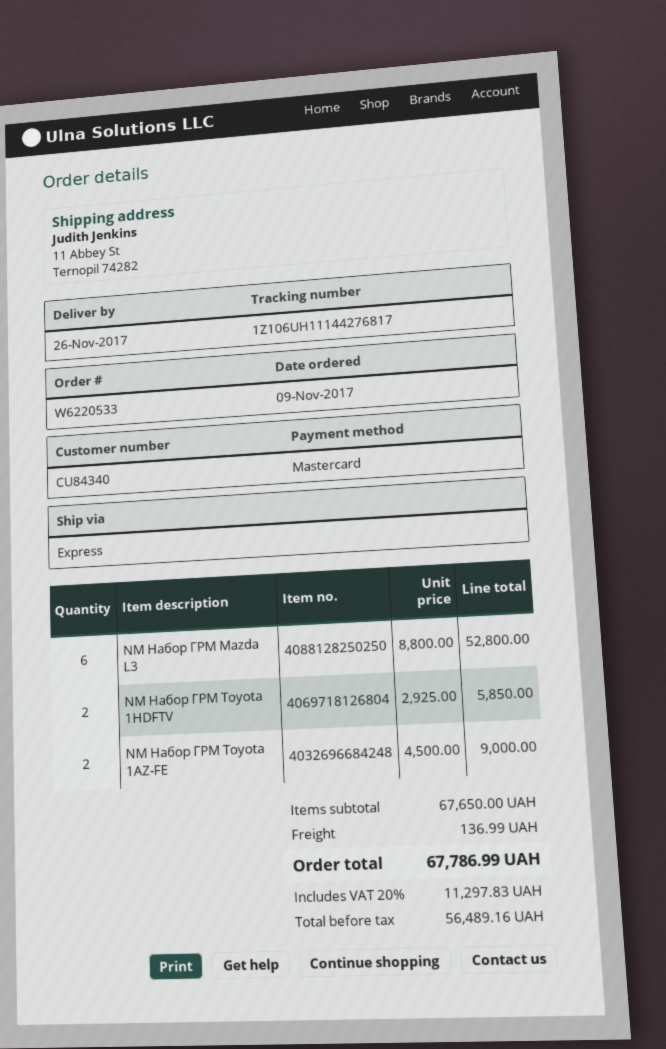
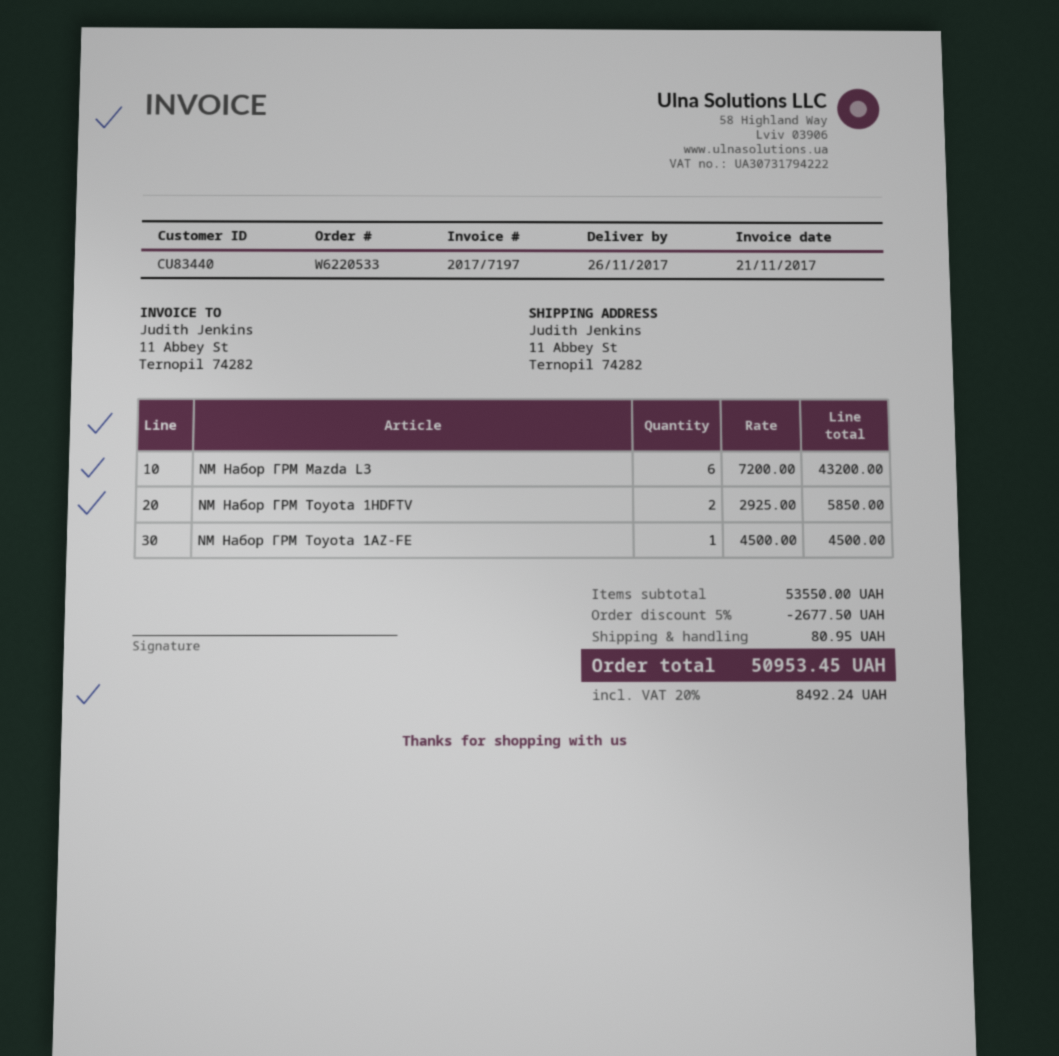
customer number: CU84340 -> CU83440
NM Набор ГРМ Mazda L3: 6 x 8800.00 = 52800.00 -> 6 x 7200.00 = 43200.00
NM Набор ГРМ Toyota 1AZ-FE: 2 x 4500.00 = 9000.00 -> 1 x 4500.00 = 4500.00
subtotal: 67650.00 -> 53550.00
discount: none -> 5% = 2677.50
shipping: 136.99 -> 80.95
tax: 20% = 11297.83 -> 20% = 8492.24
total: 67786.99 -> 50953.45

